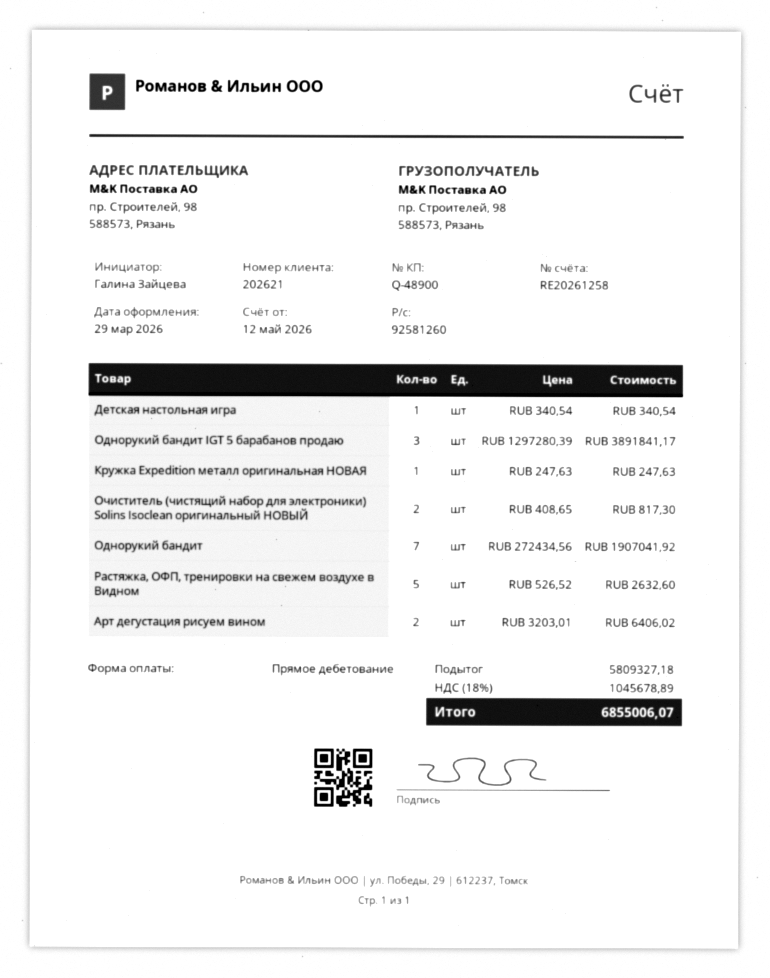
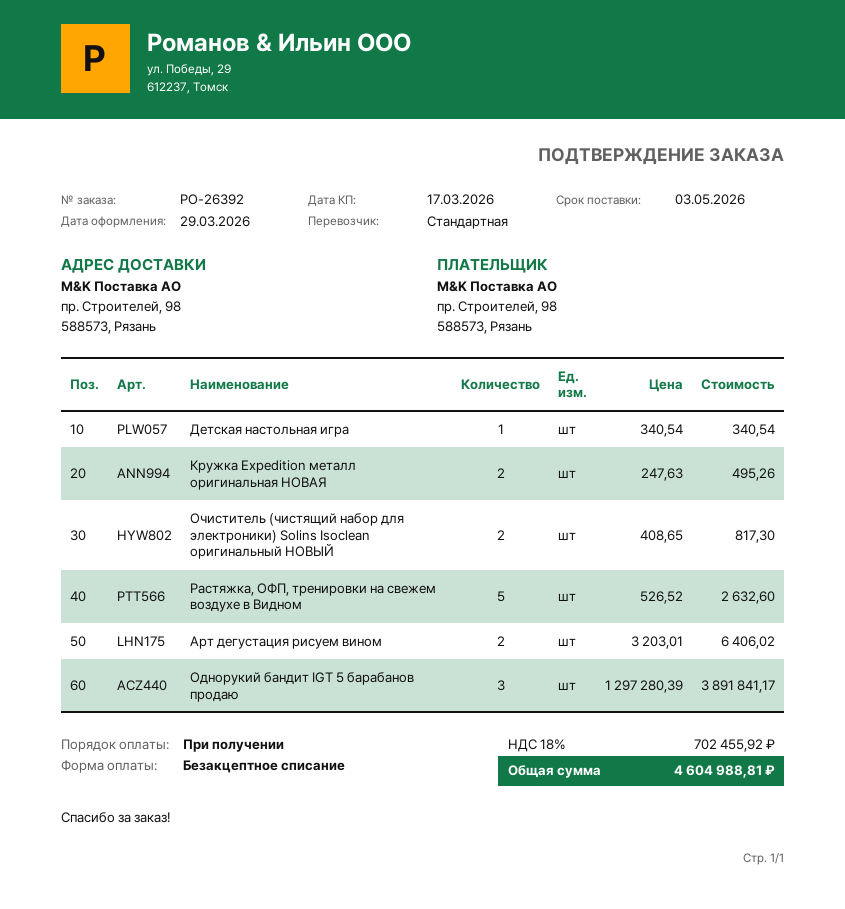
Кружка Expedition металл оригинальная НОВАЯ: 1 x 247.63 = 247.63 -> 2 x 247.63 = 495.26
Однорукий бандит: 7 x 272434.56 = 1907041.92 -> none
tax: 18% = 1045678.89 -> 18% = 702455.92
total: 6855006.07 -> 4604988.81

